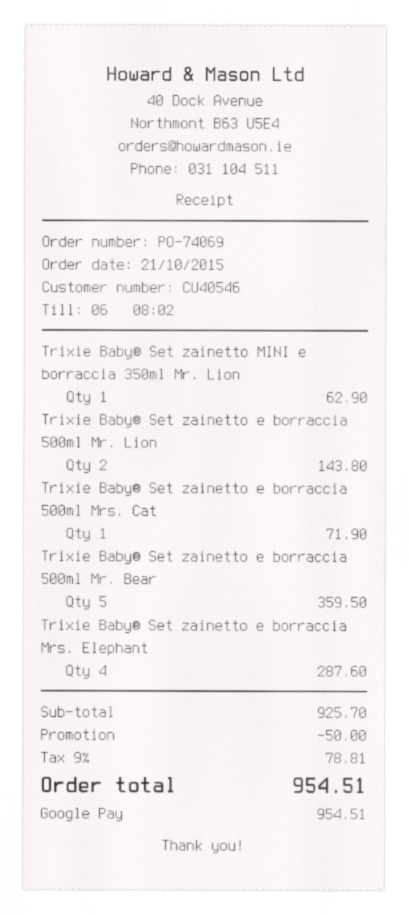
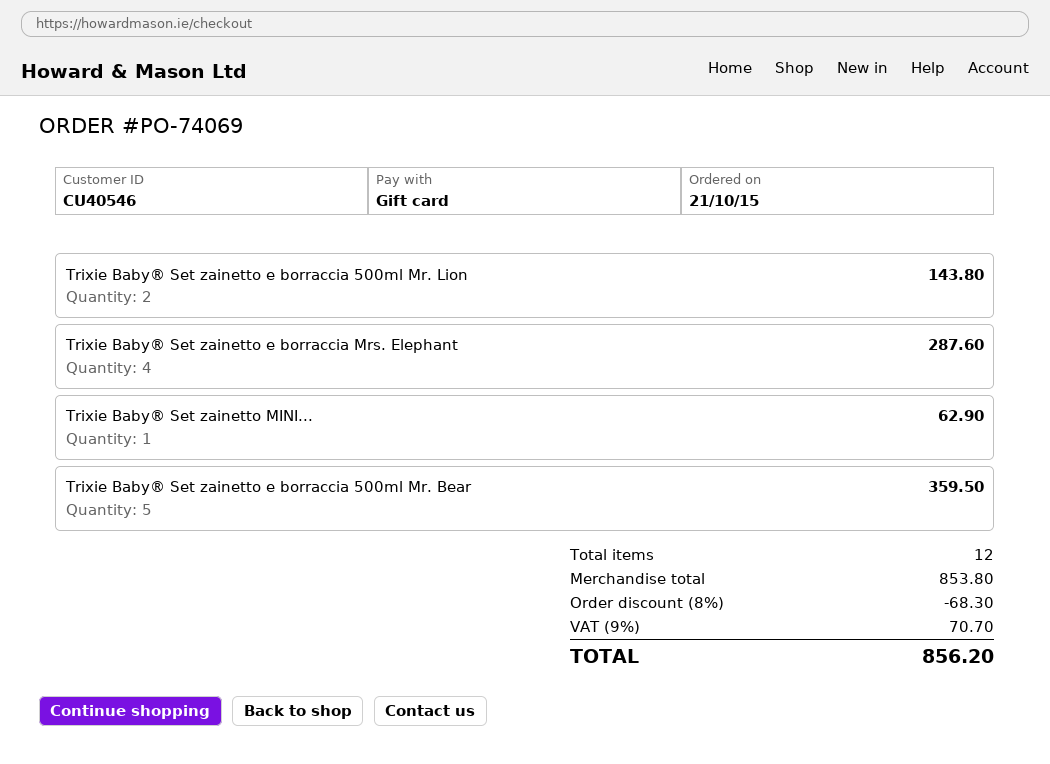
payment method: Google Pay -> gift card
Trixie Baby® Set zainetto e borraccia 500ml Mrs. Cat: 1 for 71.90 -> none
subtotal: 925.70 -> 853.80
discount: 50.00 -> 68.30
tax: 9% = 78.81 -> 9% = 70.70
total: 954.51 -> 856.20

